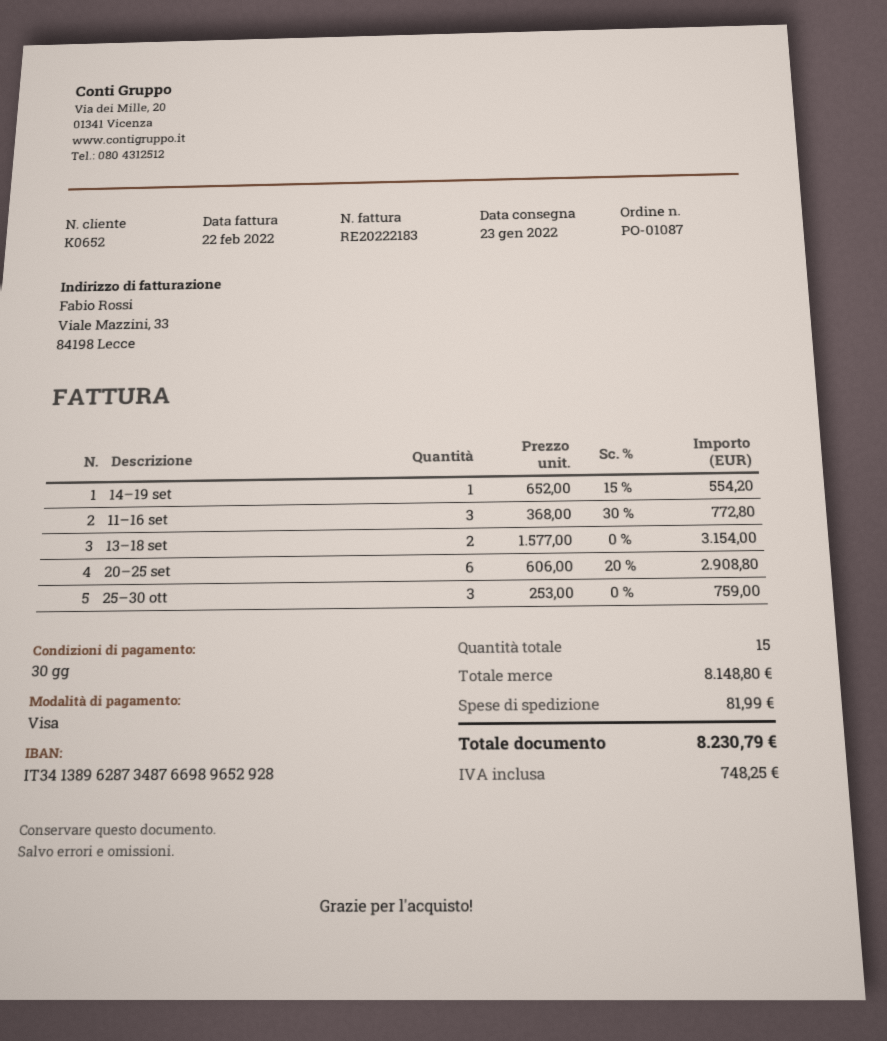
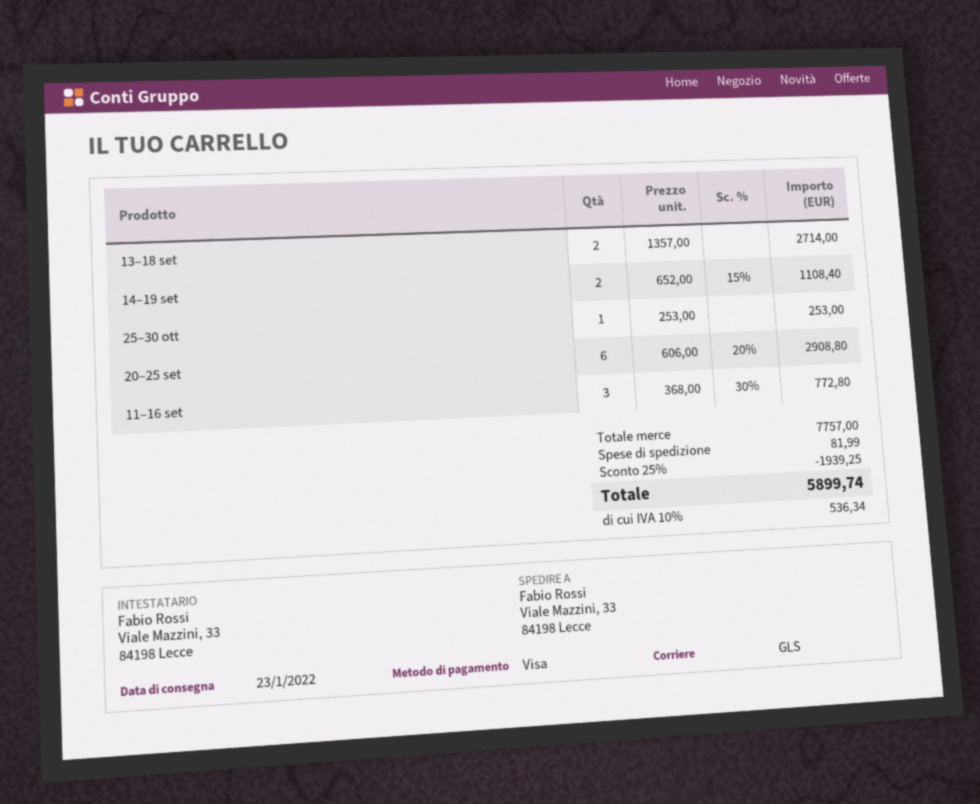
14–19 set: 1 x 652.00 - 15% = 554.20 -> 2 x 652.00 - 15% = 1108.40
13–18 set: 2 x 1577.00 = 3154.00 -> 2 x 1357.00 = 2714.00
25–30 ott: 3 x 253.00 = 759.00 -> 1 x 253.00 = 253.00
subtotal: 8148.80 -> 7757.00
discount: none -> 25% = 1939.25
tax: 748.25 -> 536.34
total: 8230.79 -> 5899.74

